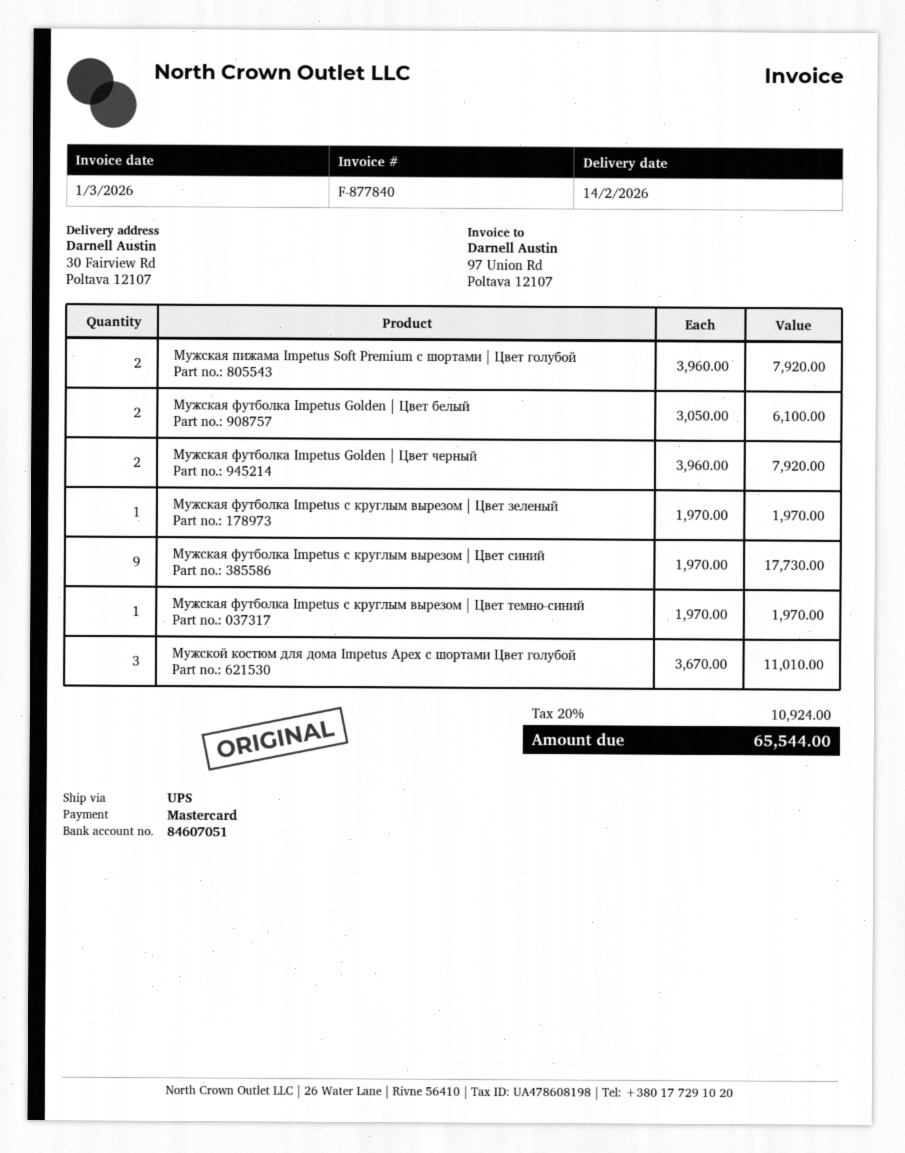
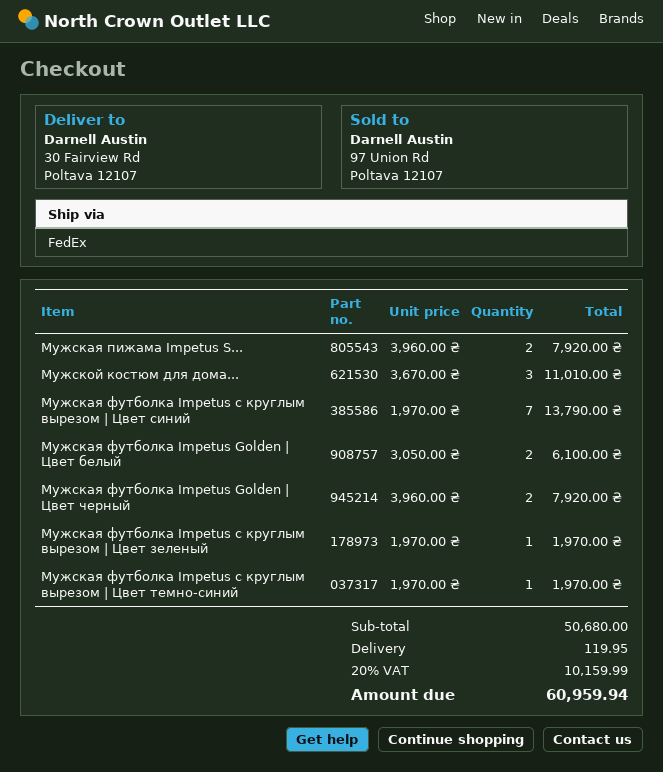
shipping method: UPS -> FedEx
Мужская футболка Impetus с круглым вырезом | Цвет синий: 9 x 1970.00 = 17730.00 -> 7 x 1970.00 = 13790.00
shipping: none -> 119.95
tax: 20% = 10924.00 -> 20% = 10159.99
total: 65544.00 -> 60959.94

